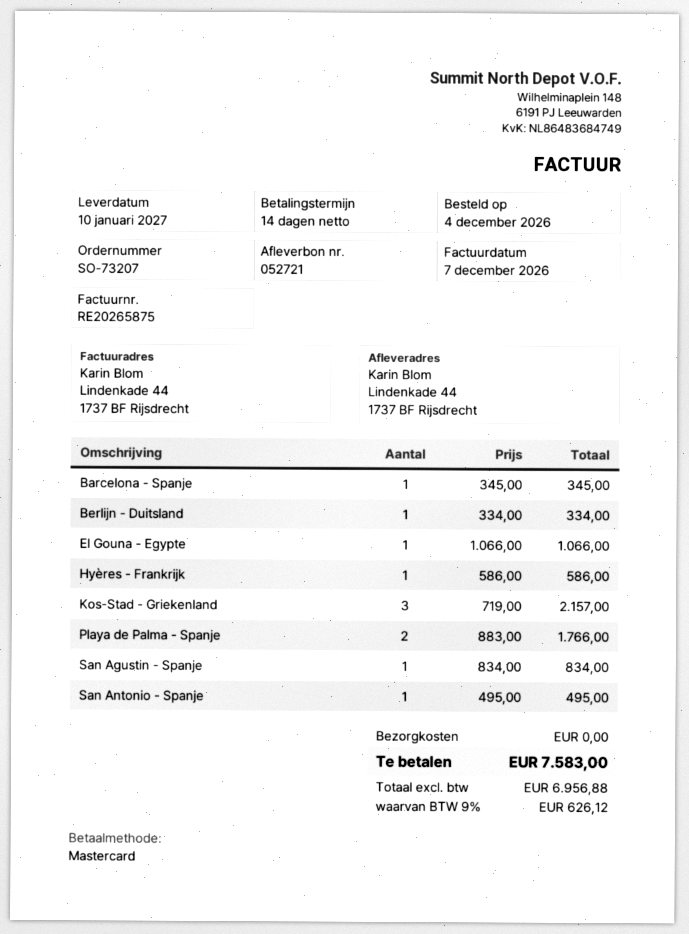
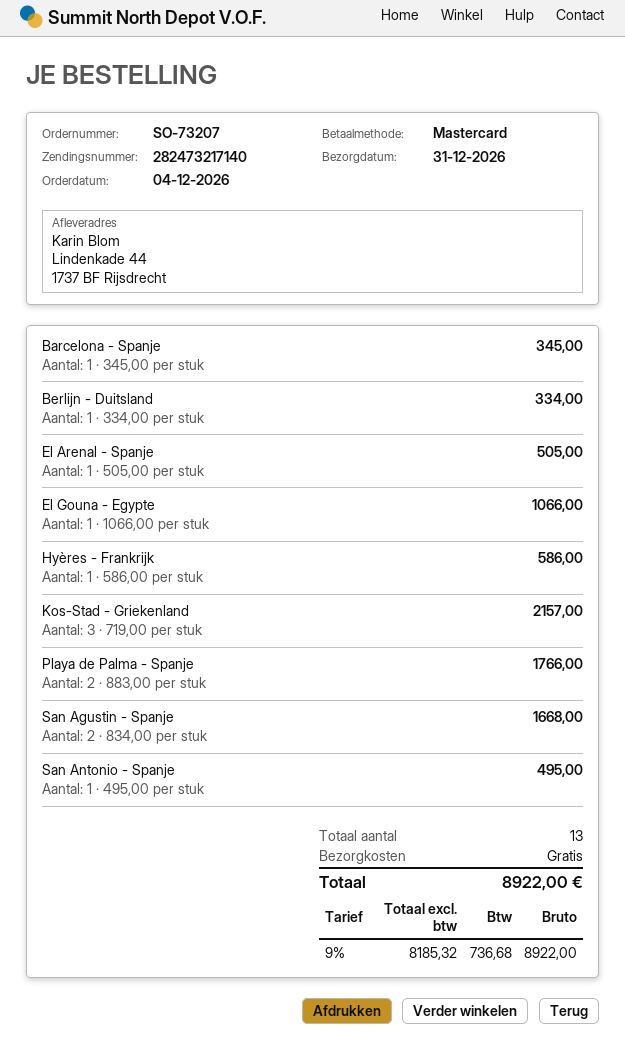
delivery date: 2027-01-10 -> 2026-12-31
San Agustin - Spanje: 1 x 834.00 = 834.00 -> 2 x 834.00 = 1668.00
El Arenal - Spanje: none -> 1 x 505.00 = 505.00
net: 6956.88 -> 8185.32
tax: 9% = 626.12 -> 9% = 736.68
total: 7583.00 -> 8922.00

